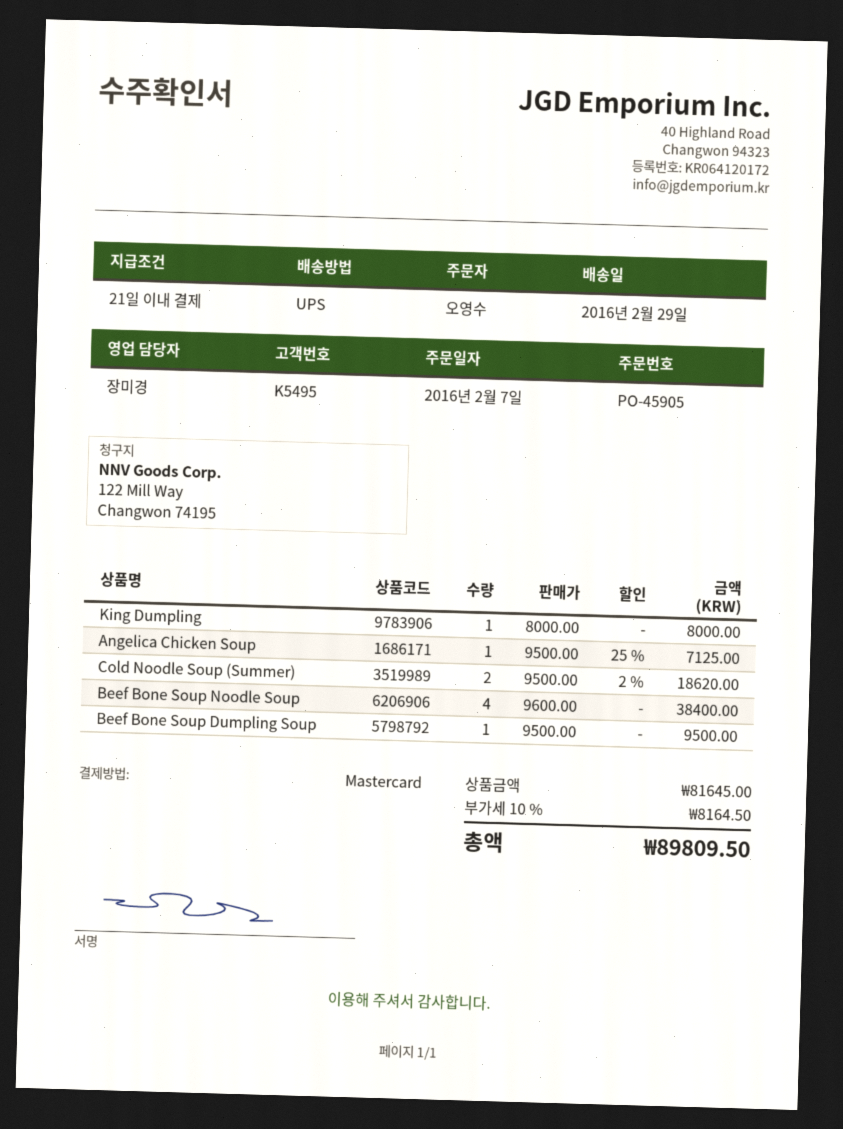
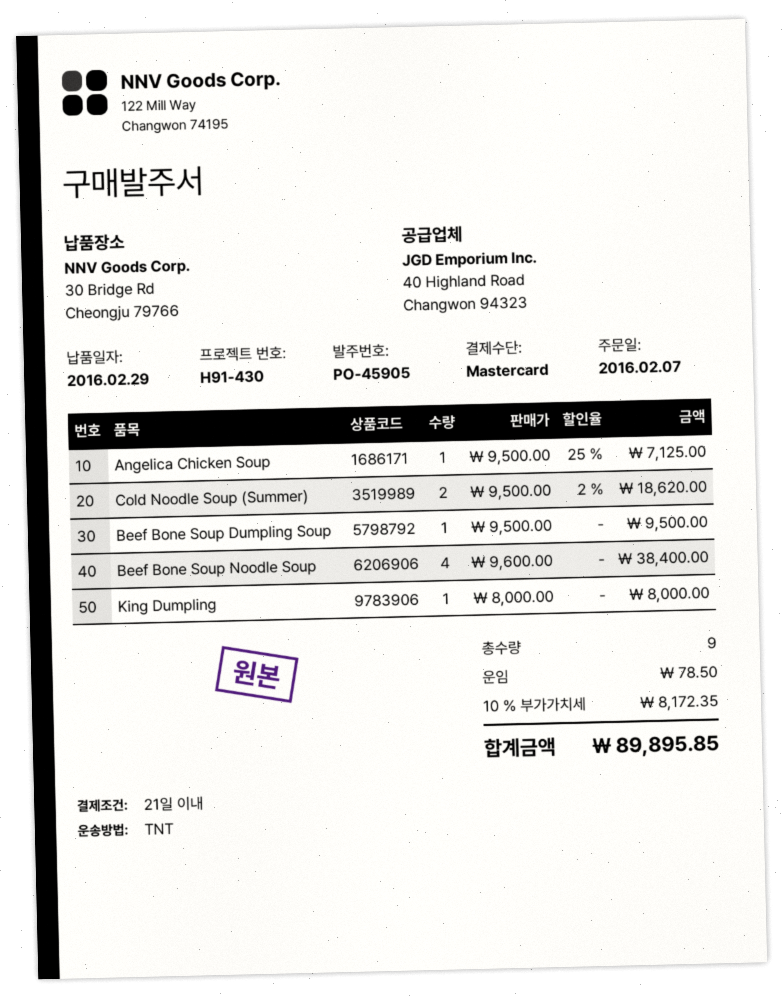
shipping method: UPS -> TNT
shipping: none -> 78.50
tax: 10% = 8164.50 -> 10% = 8172.35
total: 89809.50 -> 89895.85

